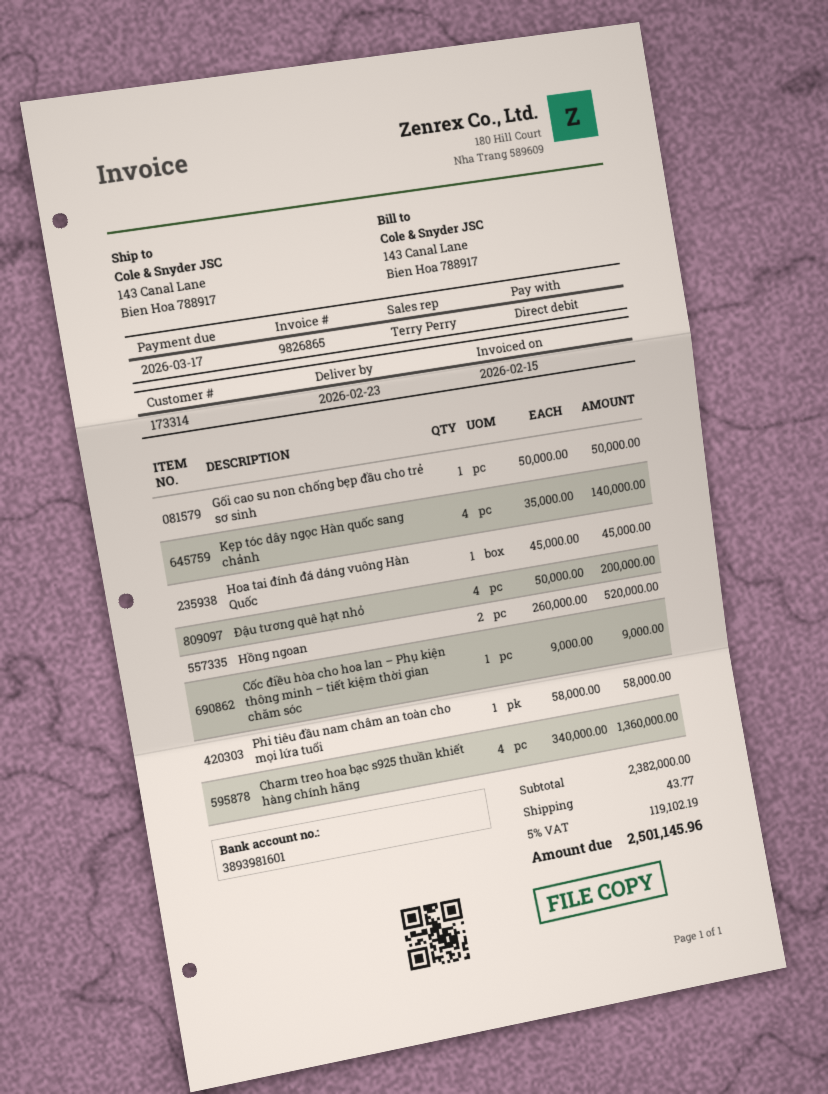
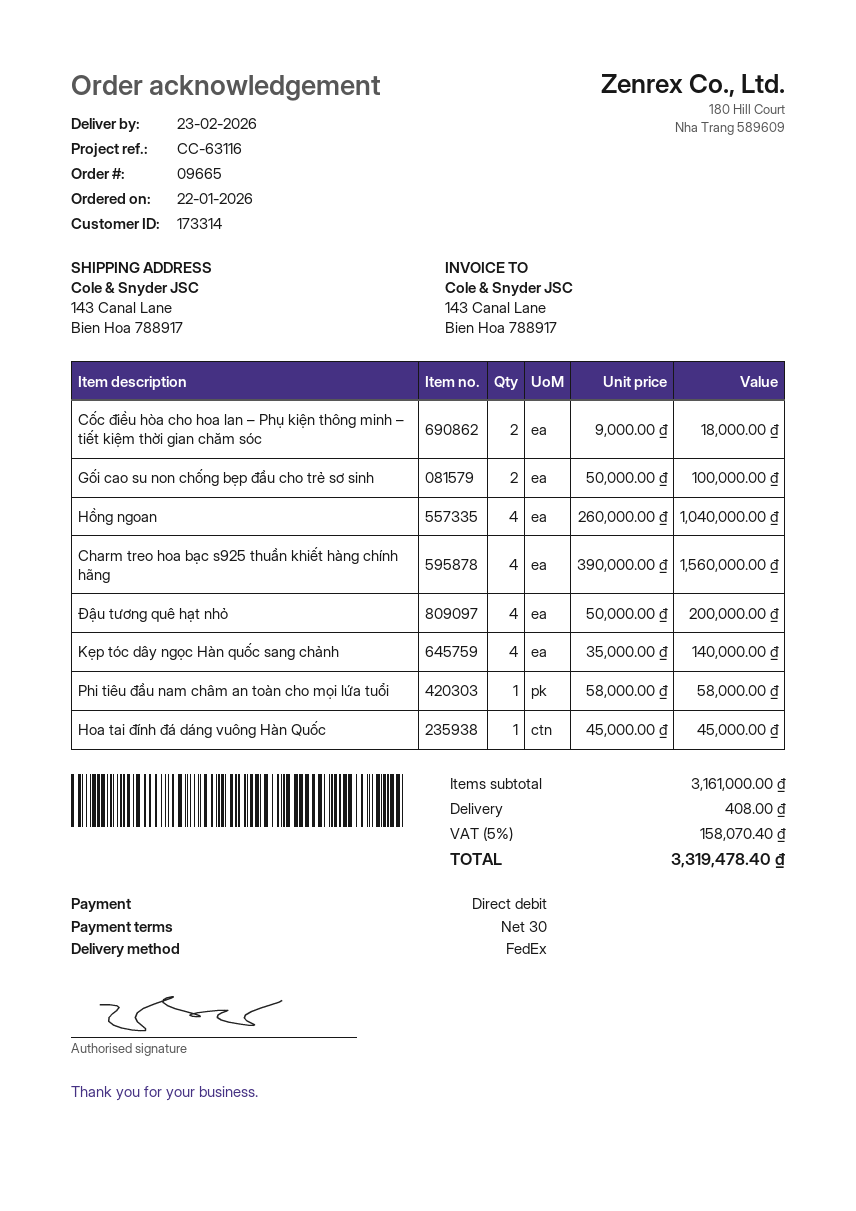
Gối cao su non chống bẹp đầu cho trẻ sơ sinh: 1 x 50000.00 = 50000.00 -> 2 x 50000.00 = 100000.00
Hồng ngoan: 2 x 260000.00 = 520000.00 -> 4 x 260000.00 = 1040000.00
Cốc điều hòa cho hoa lan – Phụ kiện thông minh – tiết kiệm thời gian chăm sóc: 1 x 9000.00 = 9000.00 -> 2 x 9000.00 = 18000.00
Charm treo hoa bạc s925 thuần khiết hàng chính hãng: 4 x 340000.00 = 1360000.00 -> 4 x 390000.00 = 1560000.00
subtotal: 2382000.00 -> 3161000.00
shipping: 43.77 -> 408.00
tax: 5% = 119102.19 -> 5% = 158070.40
total: 2501145.96 -> 3319478.40

